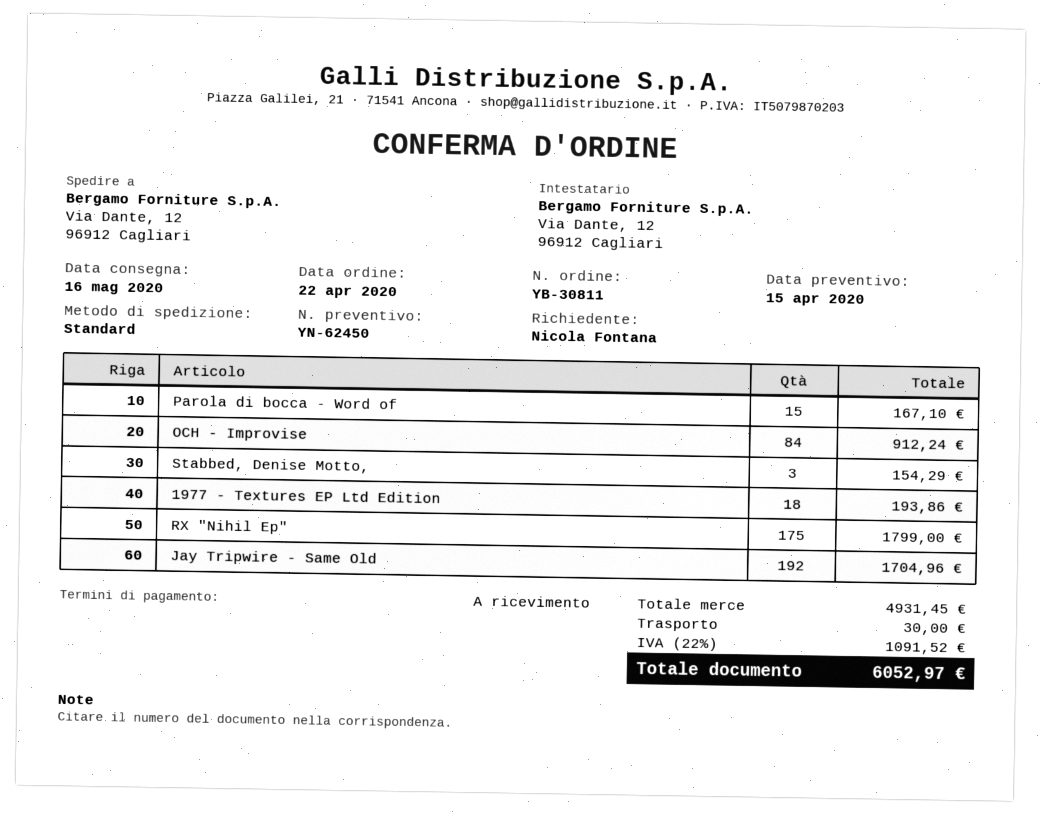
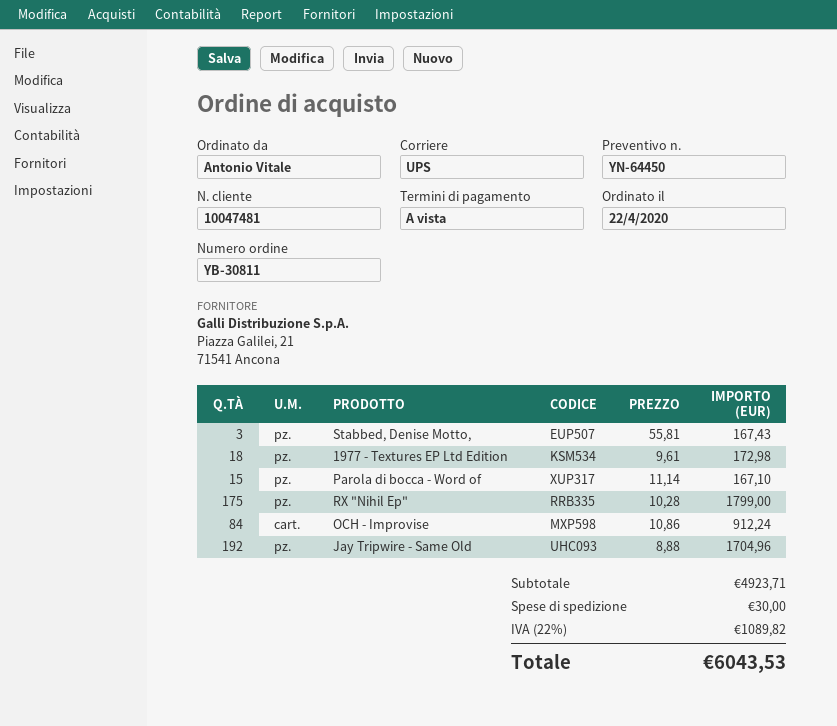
quote number: YN-62450 -> YN-64450
ordered by: Nicola Fontana -> Antonio Vitale
shipping method: standard -> UPS
Stabbed, Denise Motto,: 3 for 154.29 -> 3 for 167.43
1977 - Textures EP Ltd Edition: 18 for 193.86 -> 18 for 172.98
subtotal: 4931.45 -> 4923.71
tax: 22% = 1091.52 -> 22% = 1089.82
total: 6052.97 -> 6043.53

